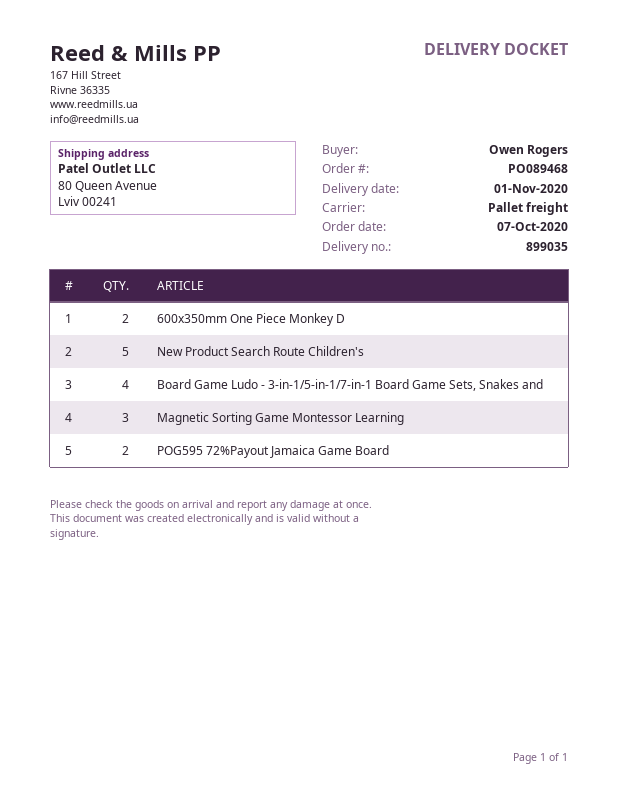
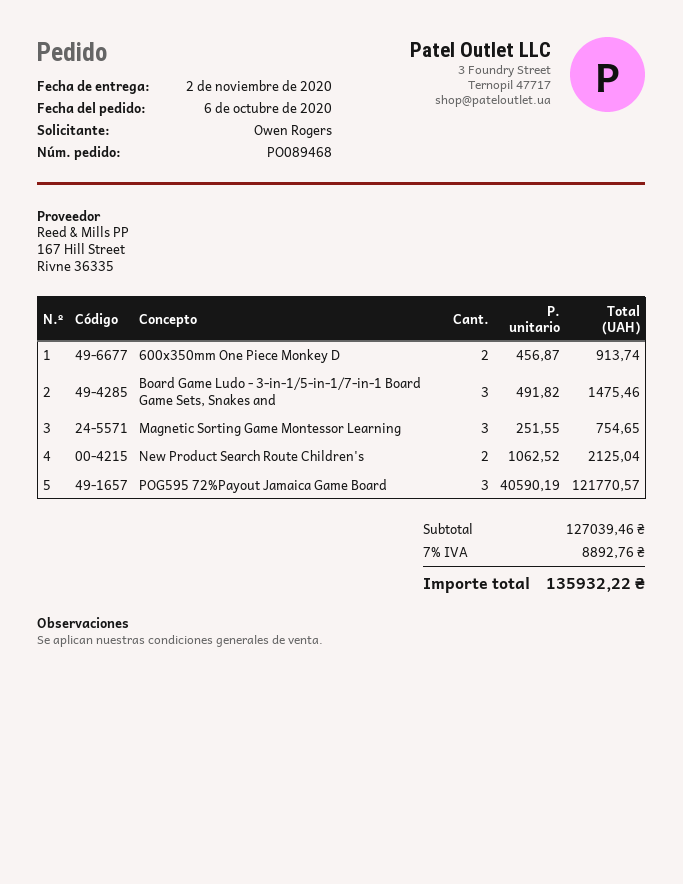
order date: 2020-10-07 -> 2020-10-06
delivery date: 2020-11-01 -> 2020-11-02
New Product Search Route Children's: 5 -> 2
Board Game Ludo - 3-in-1/5-in-1/7-in-1 Board Game Sets, Snakes and: 4 -> 3
POG595 72%Payout Jamaica Game Board: 2 -> 3

